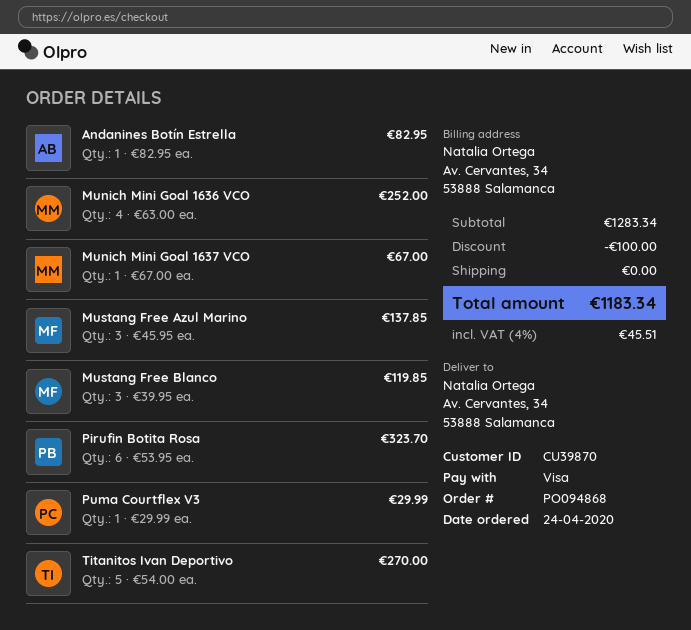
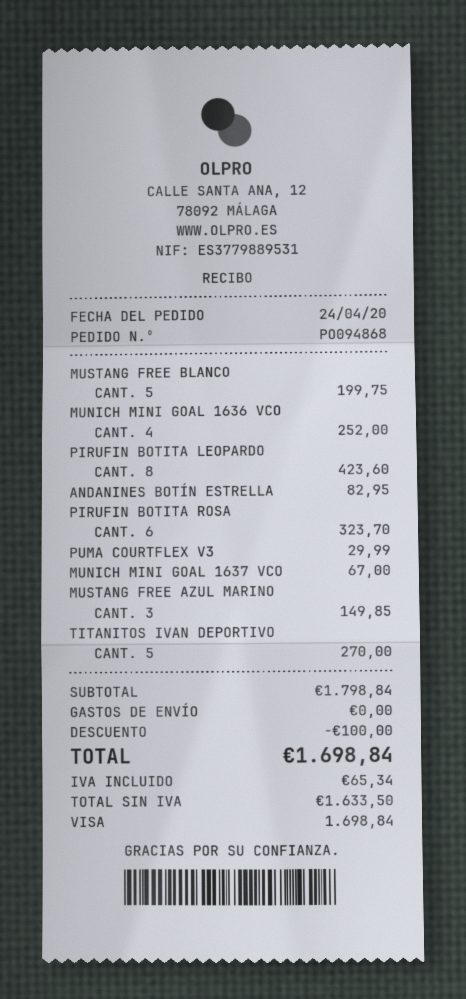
Mustang Free Azul Marino: 3 for 137.85 -> 3 for 149.85
Mustang Free Blanco: 3 for 119.85 -> 5 for 199.75
PIRUFIN BOTITA LEOPARDO: none -> 8 for 423.60
subtotal: 1283.34 -> 1798.84
tax: 45.51 -> 65.34
total: 1183.34 -> 1698.84

